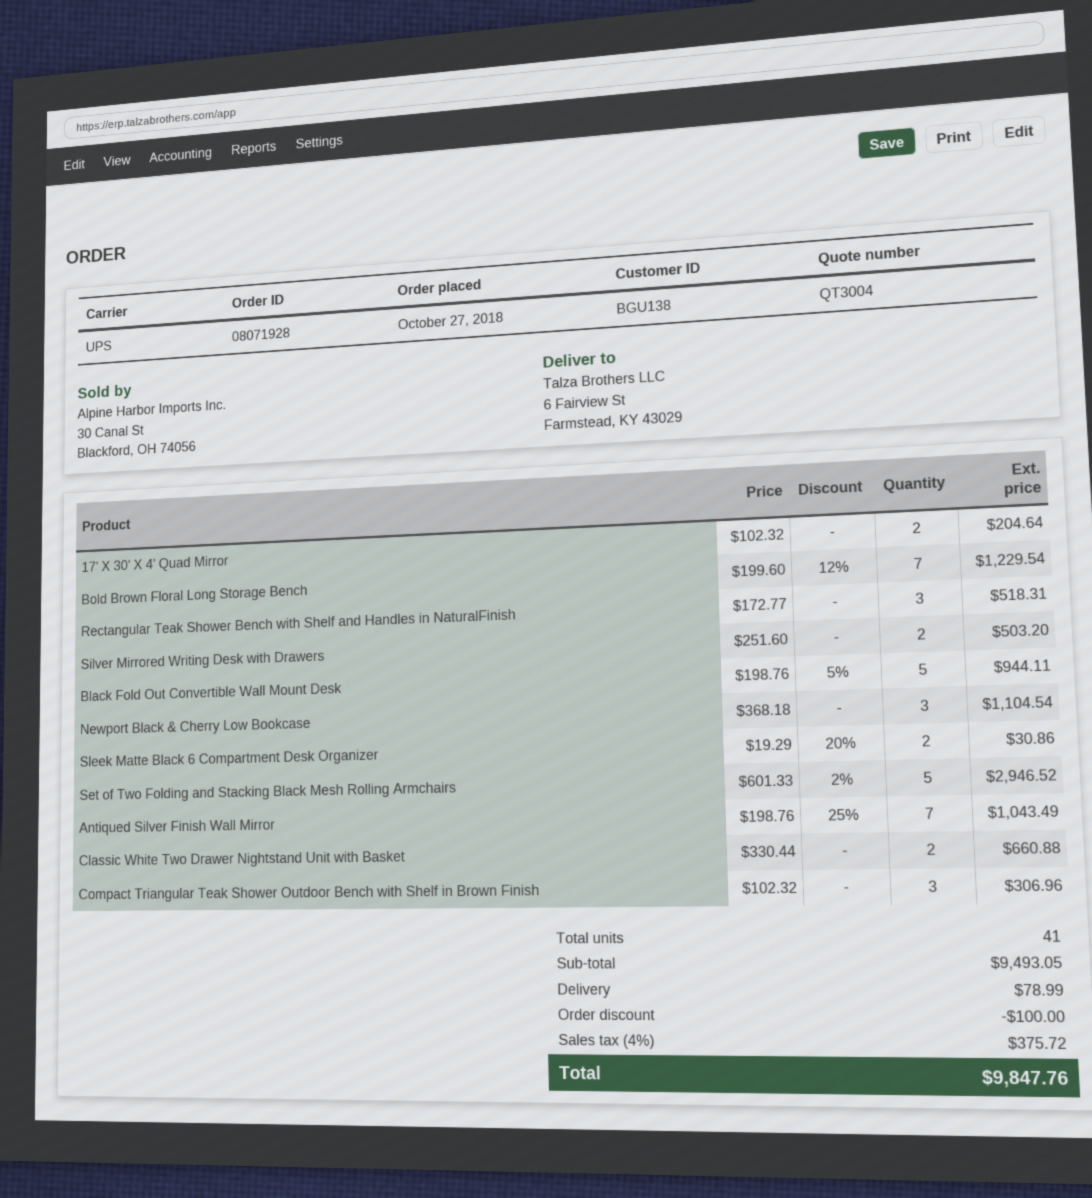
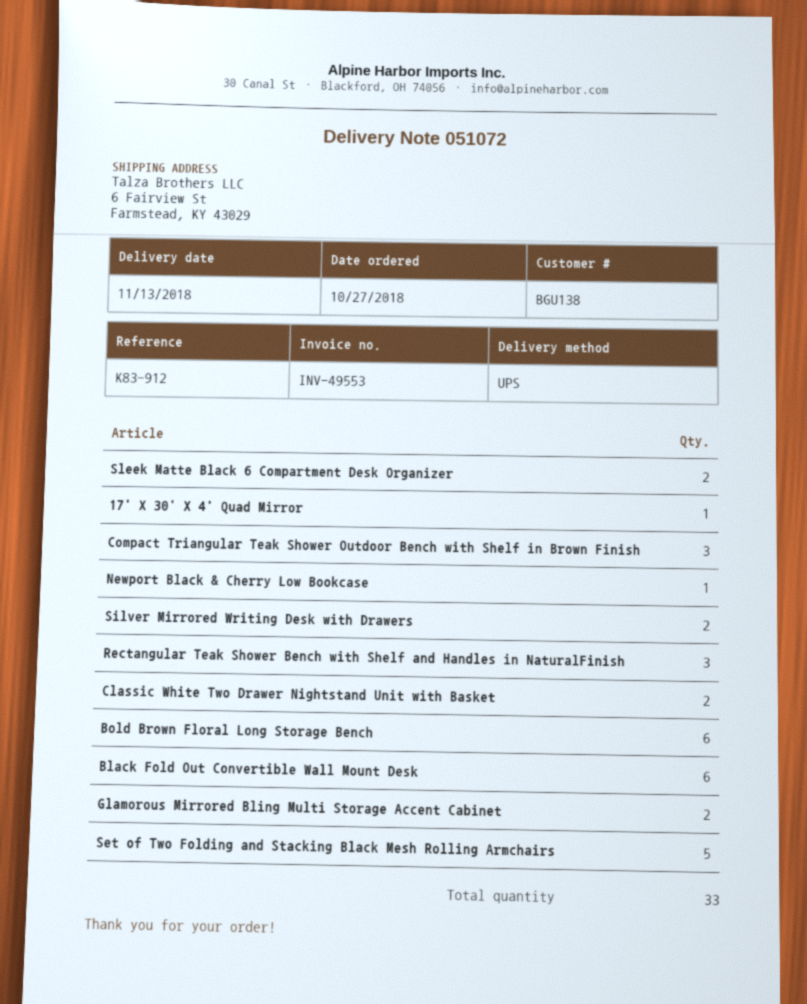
17' X 30' X 4' Quad Mirror: 2 -> 1
Bold Brown Floral Long Storage Bench: 7 -> 6
Black Fold Out Convertible Wall Mount Desk: 5 -> 6
Newport Black & Cherry Low Bookcase: 3 -> 1
Antiqued Silver Finish Wall Mirror: 7 -> none
Glamorous Mirrored Bling Multi Storage Accent Cabinet: none -> 2
total quantity: 41 -> 33

